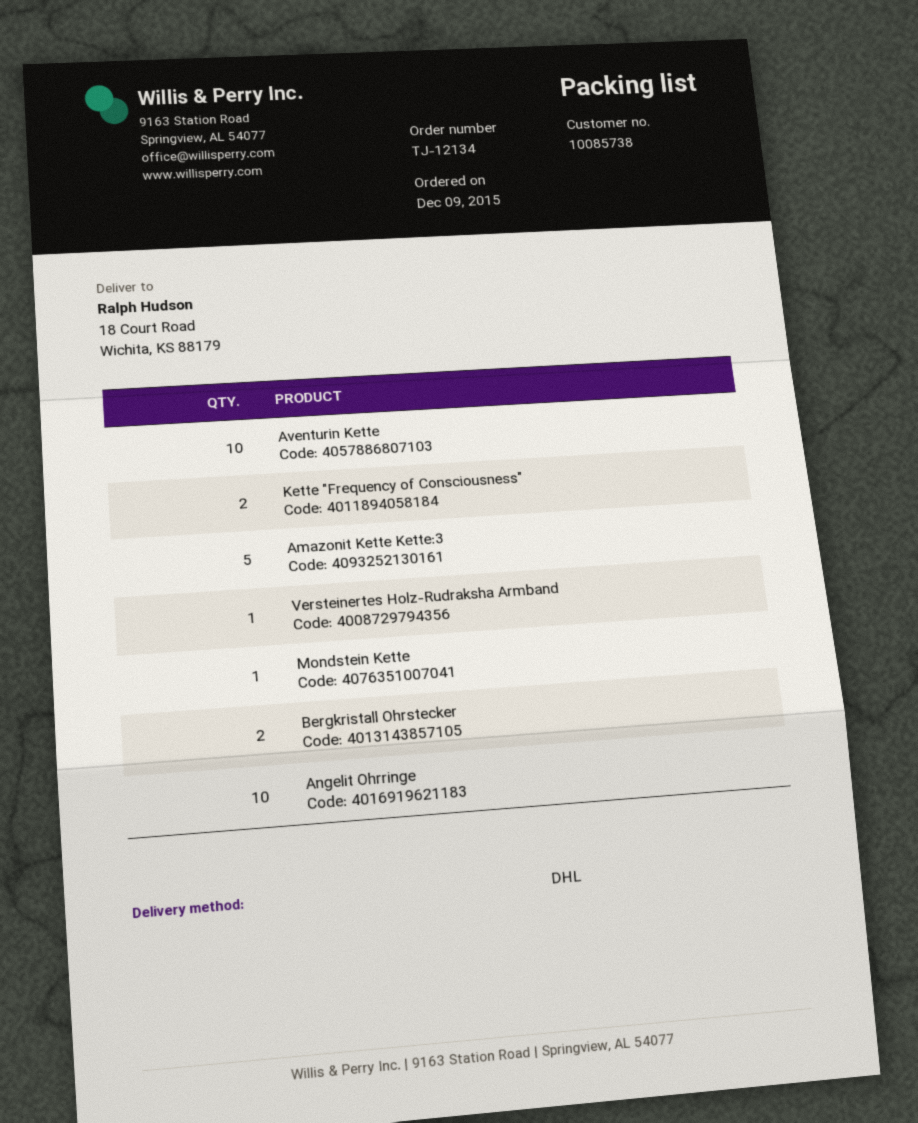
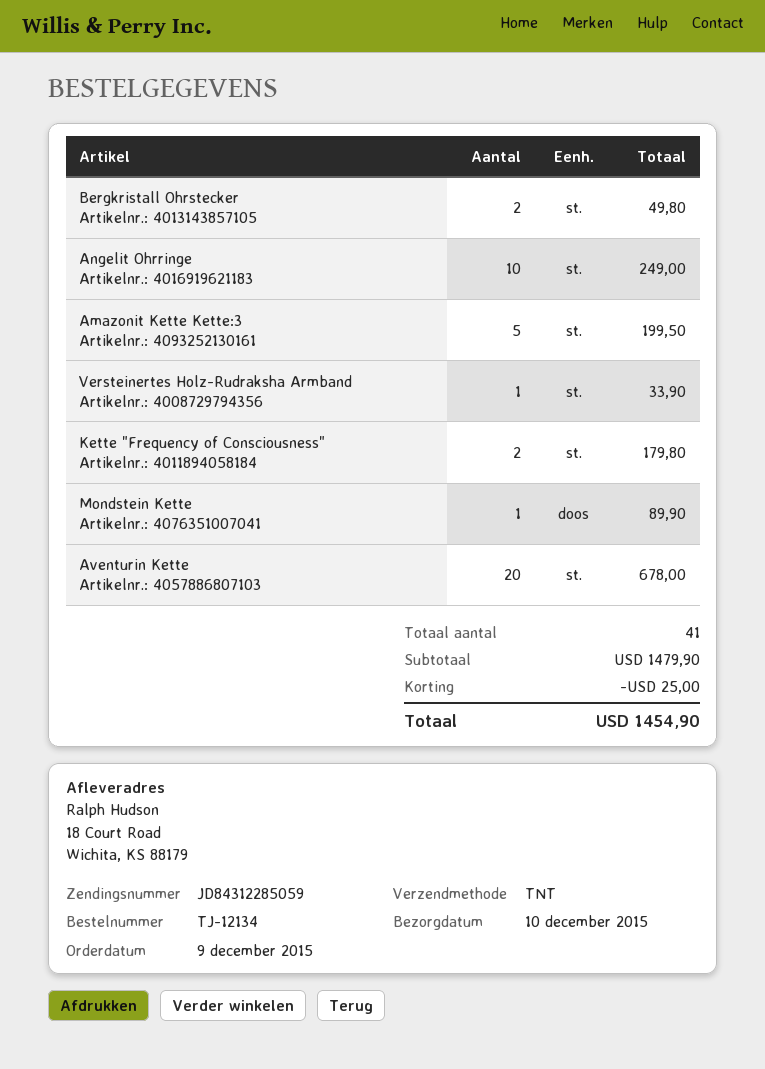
shipping method: DHL -> TNT
Aventurin Kette: 10 -> 20

